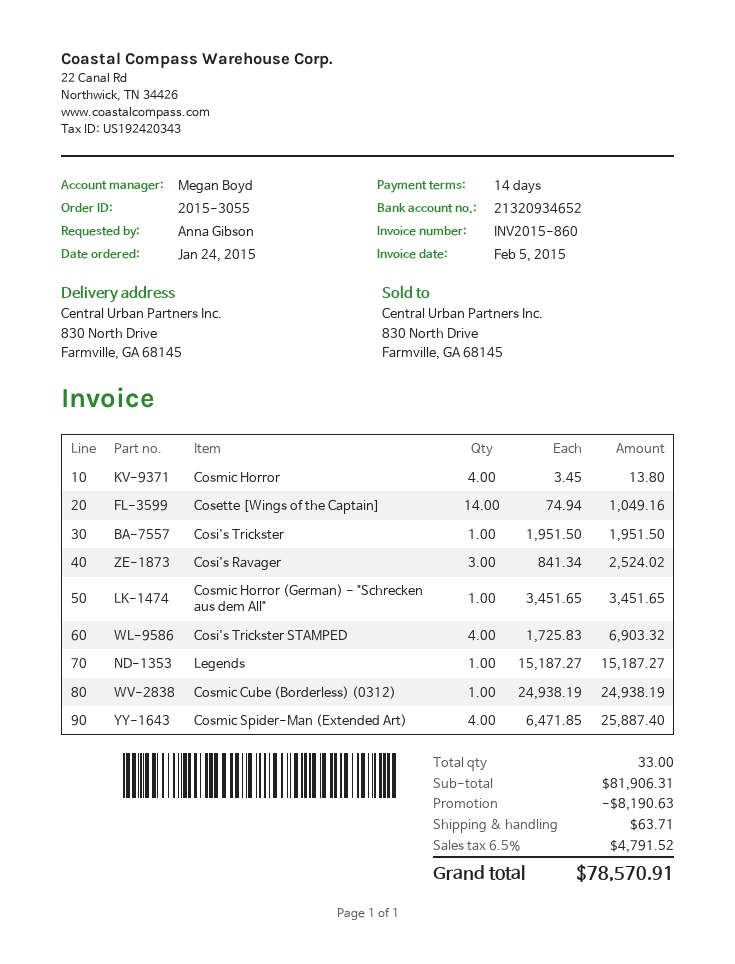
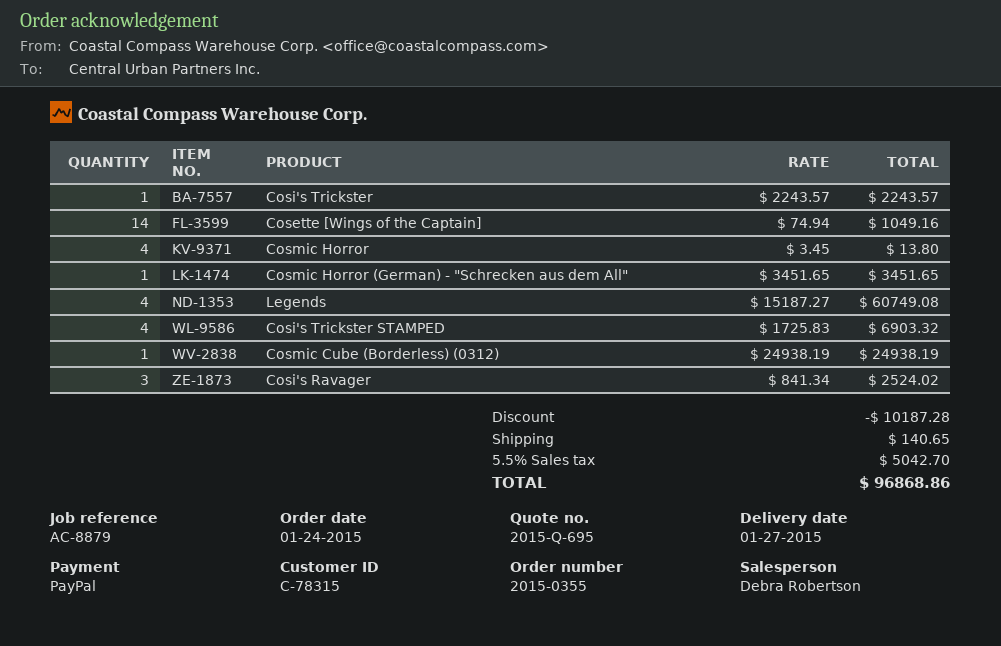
order number: 2015-3055 -> 2015-0355
sales rep: Megan Boyd -> Debra Robertson
Cosi's Trickster: 1 x 1951.50 = 1951.50 -> 1 x 2243.57 = 2243.57
Legends: 1 x 15187.27 = 15187.27 -> 4 x 15187.27 = 60749.08
Cosmic Spider-Man (Extended Art): 4 x 6471.85 = 25887.40 -> none
discount: 8190.63 -> 10187.28
shipping: 63.71 -> 140.65
tax: 6.5% = 4791.52 -> 5.5% = 5042.70
total: 78570.91 -> 96868.86

